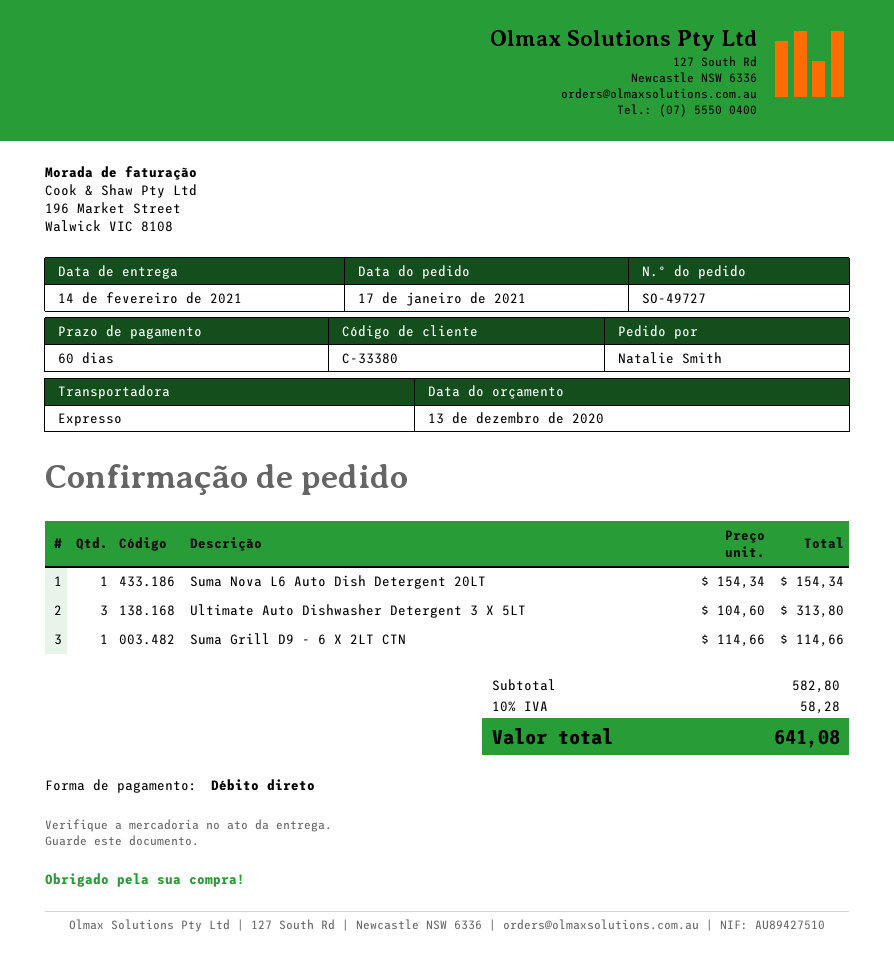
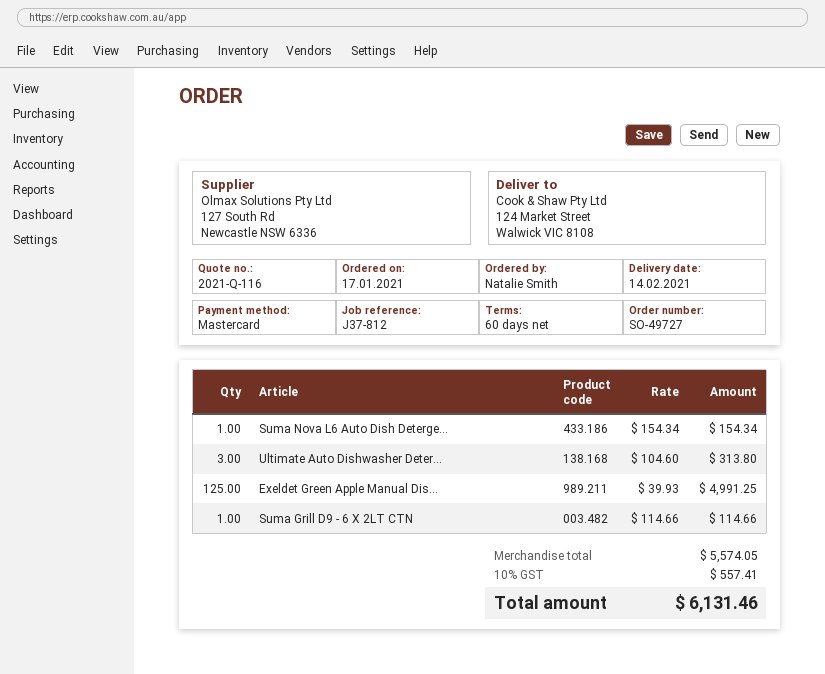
payment method: direct debit -> Mastercard
Exeldet Green Apple Manual Dis...: none -> 125 x 39.93 = 4991.25
subtotal: 582.80 -> 5574.05
tax: 10% = 58.28 -> 10% = 557.41
total: 641.08 -> 6131.46

